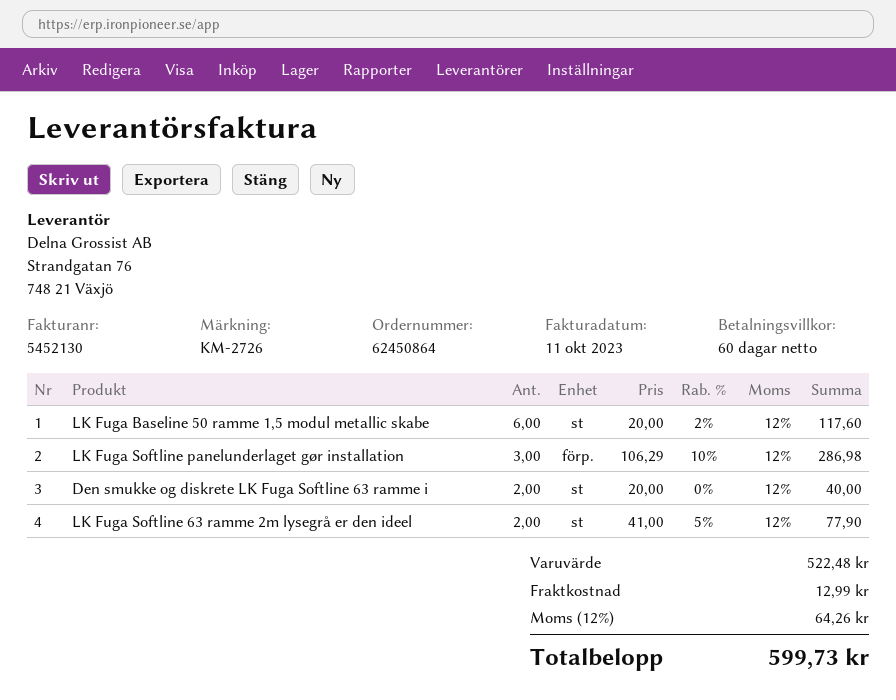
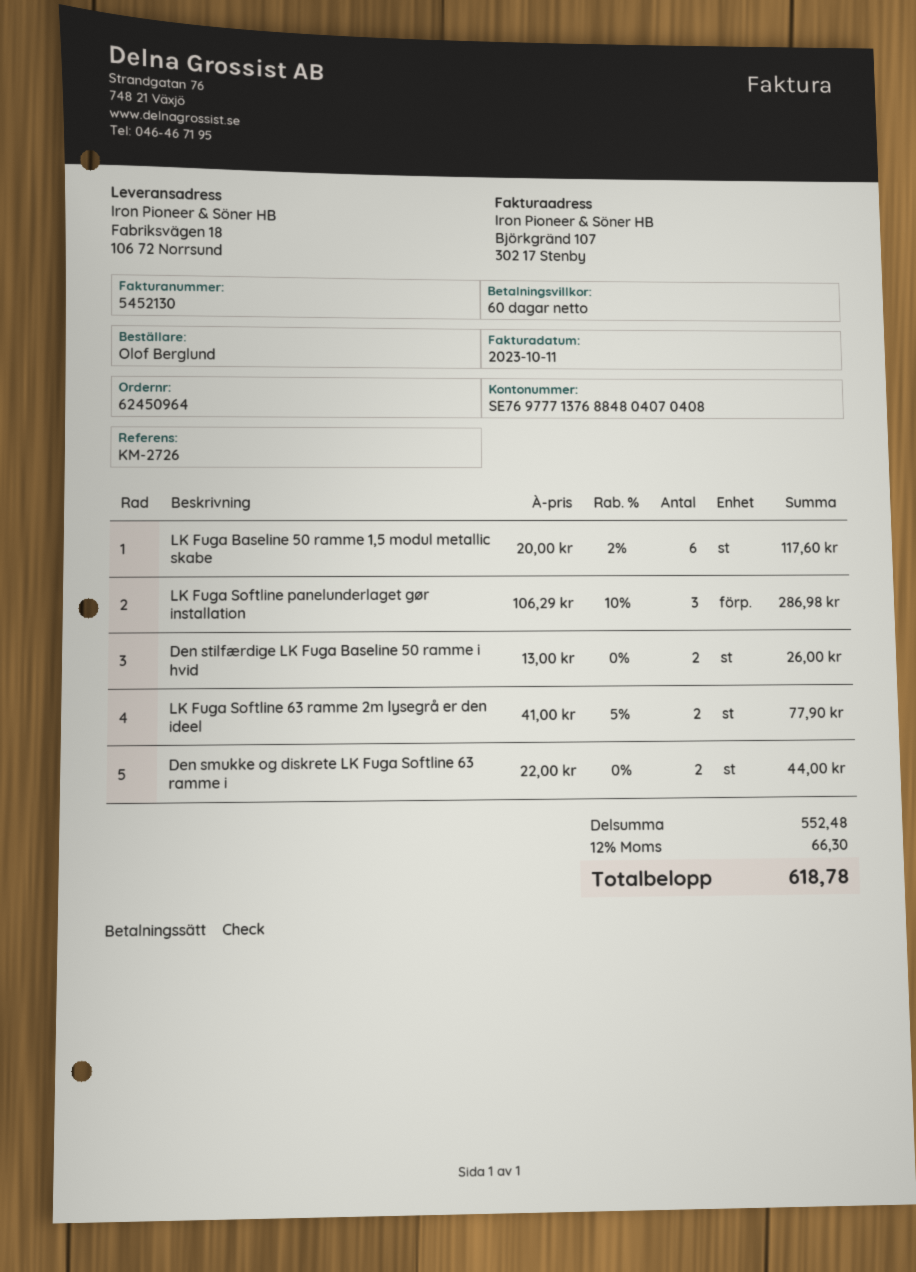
order number: 62450864 -> 62450964
Den smukke og diskrete LK Fuga Softline 63 ramme i: 2 x 20.00 = 40.00 -> 2 x 22.00 = 44.00
Den stilfærdige LK Fuga Baseline 50 ramme i hvid: none -> 2 x 13.00 = 26.00
subtotal: 522.48 -> 552.48
shipping: 12.99 -> none
tax: 12% = 64.26 -> 12% = 66.30
total: 599.73 -> 618.78

